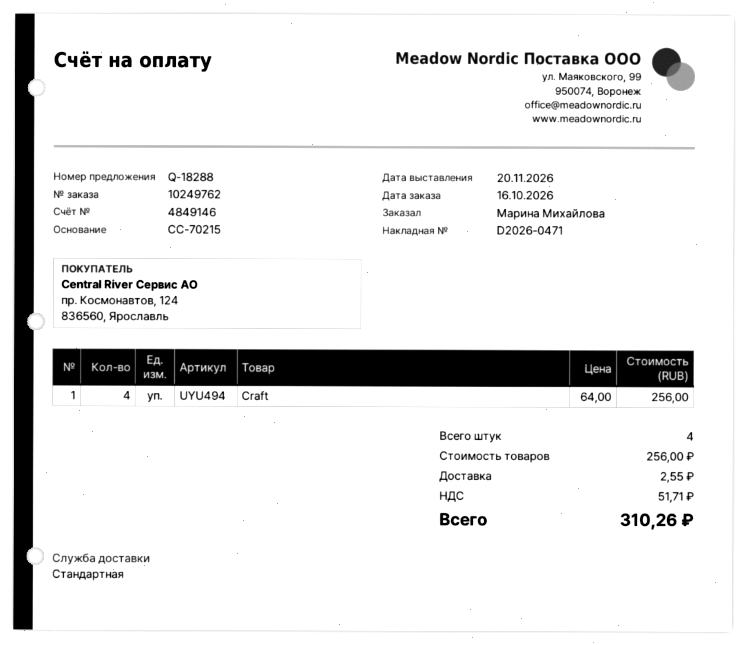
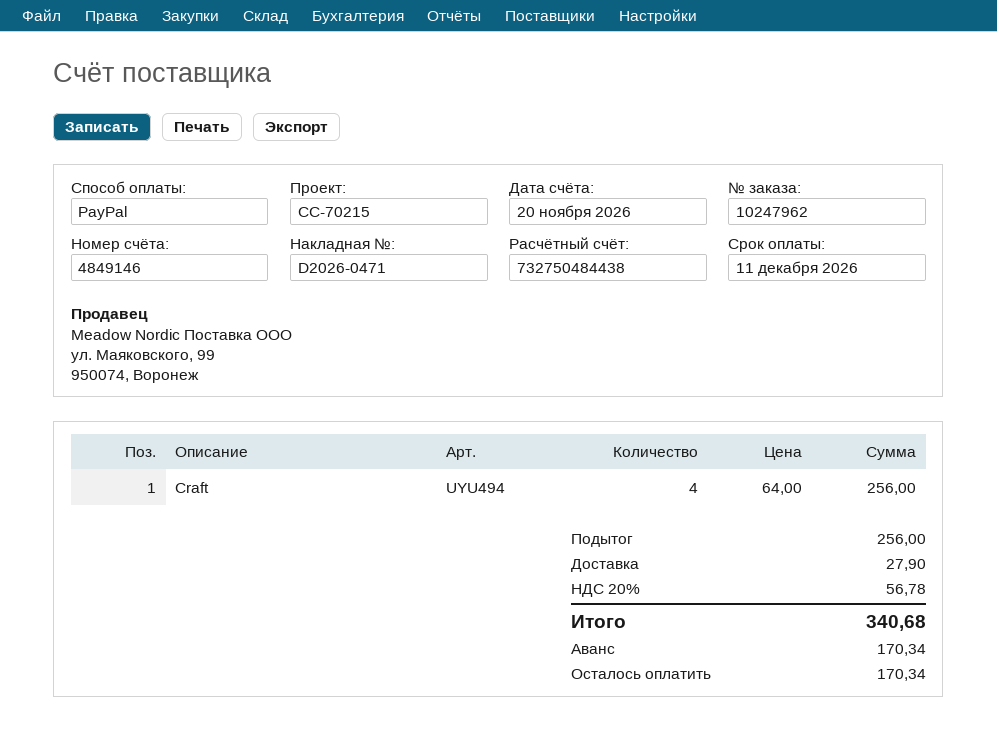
order number: 10249762 -> 10247962
shipping: 2.55 -> 27.90
tax: 51.71 -> 56.78
total: 310.26 -> 340.68

